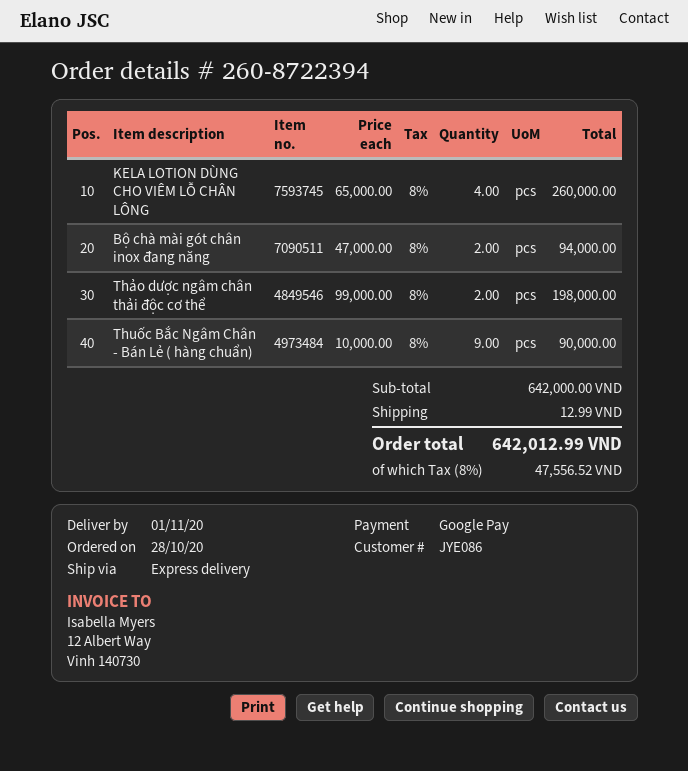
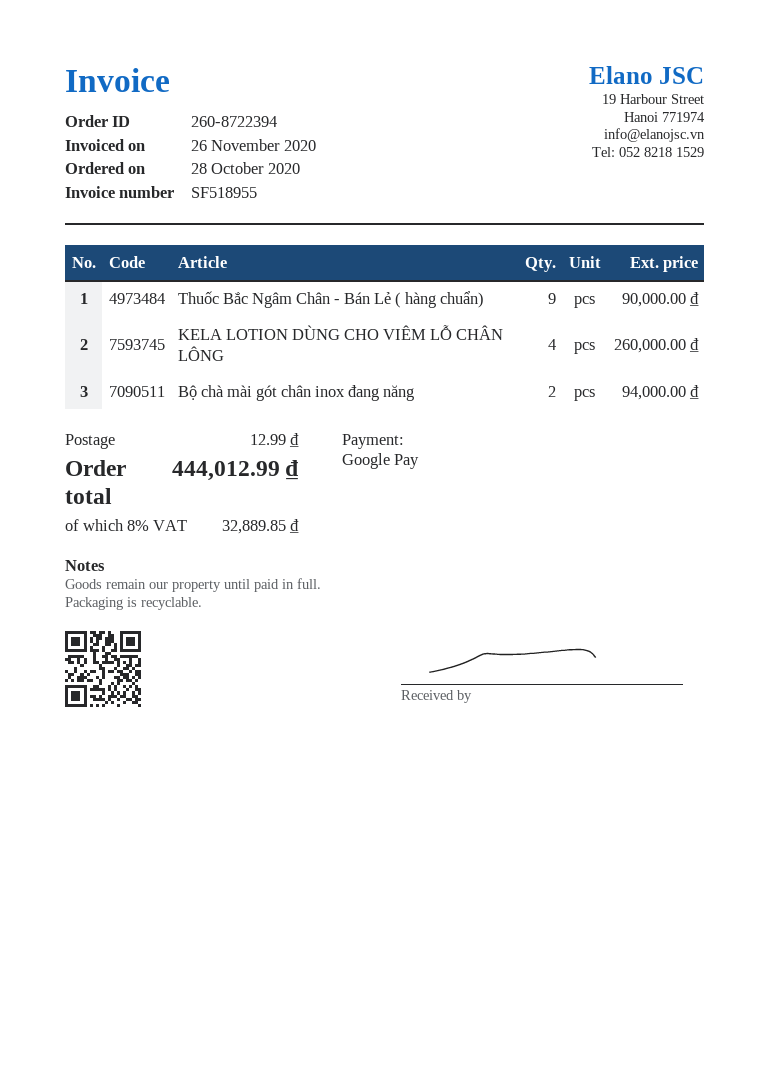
Thảo dược ngâm chân thải độc cơ thể: 2 for 198000.00 -> none
tax: 8% = 47556.52 -> 8% = 32889.85
total: 642012.99 -> 444012.99

